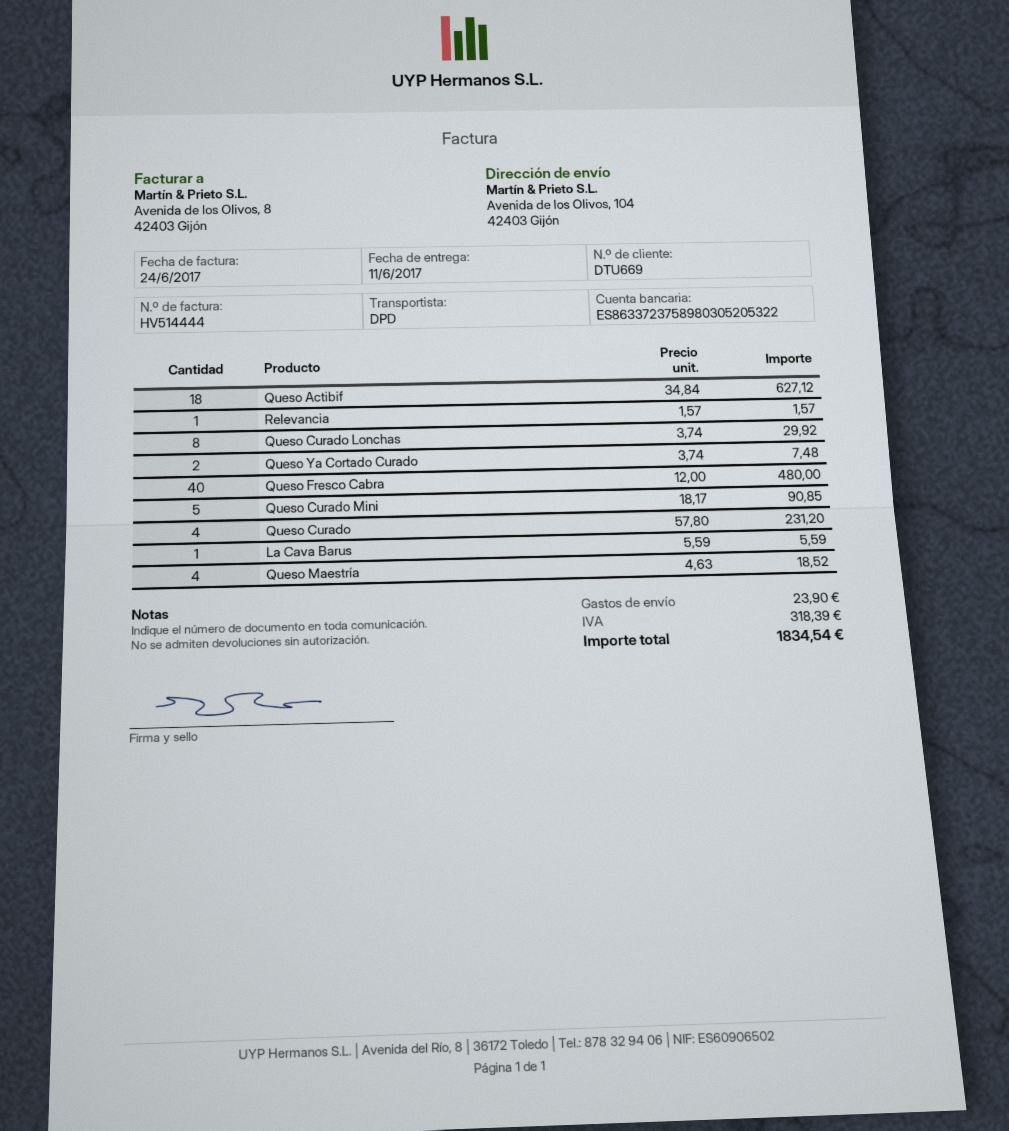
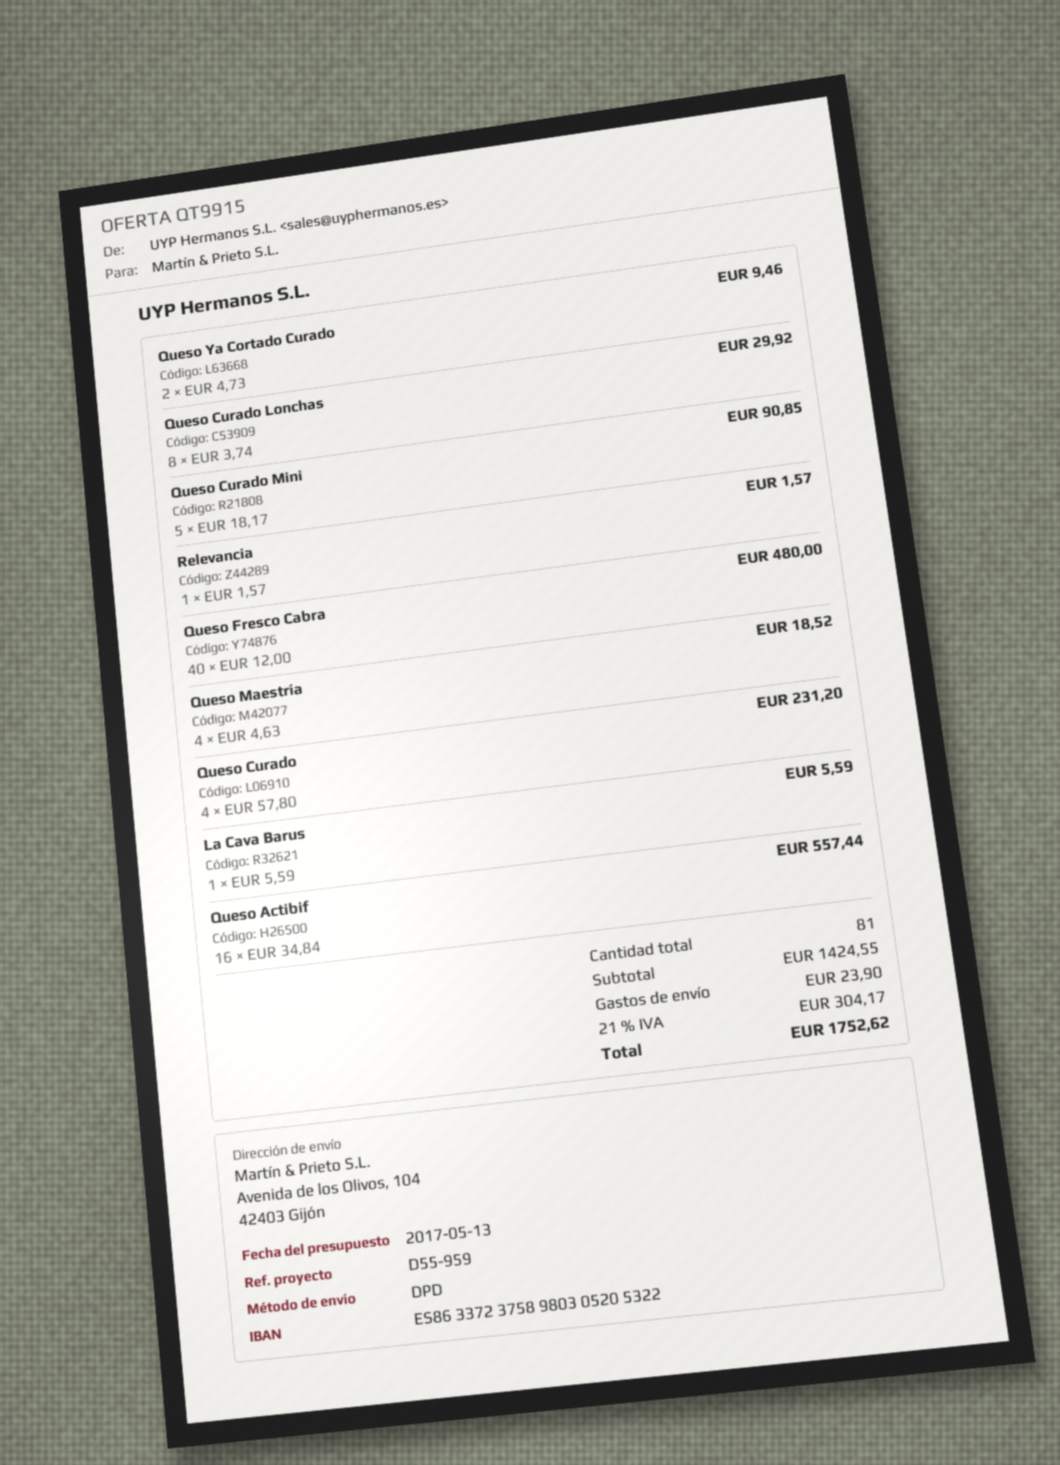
Queso Actibif: 18 x 34.84 = 627.12 -> 16 x 34.84 = 557.44
Queso Ya Cortado Curado: 2 x 3.74 = 7.48 -> 2 x 4.73 = 9.46
tax: 318.39 -> 304.17
total: 1834.54 -> 1752.62

